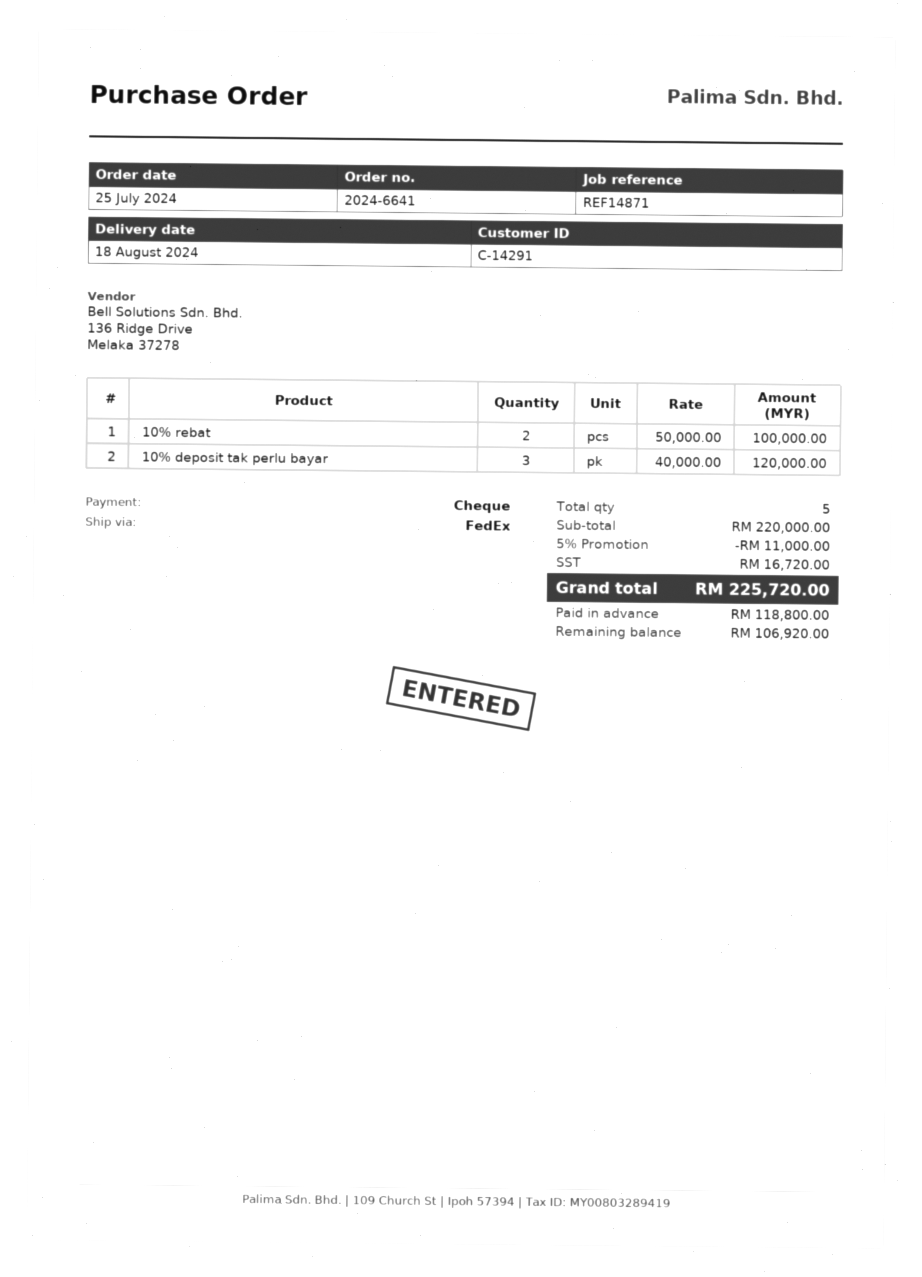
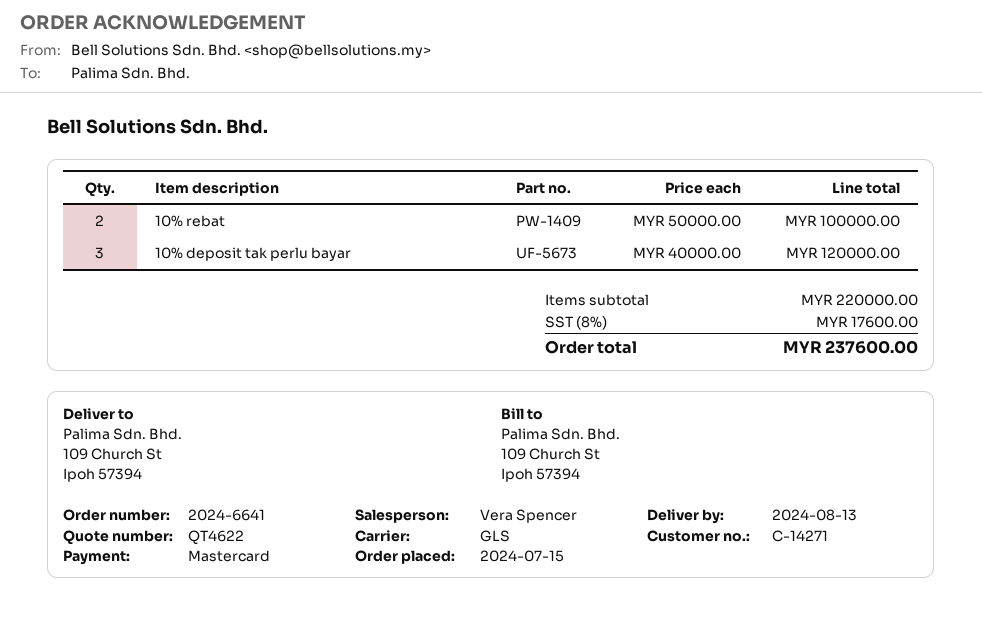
order date: 2024-07-25 -> 2024-07-15
delivery date: 2024-08-18 -> 2024-08-13
customer number: C-14291 -> C-14271
payment method: cheque -> Mastercard
shipping method: FedEx -> GLS
discount: 5% = 11000.00 -> none
tax: 16720.00 -> 17600.00
total: 225720.00 -> 237600.00

